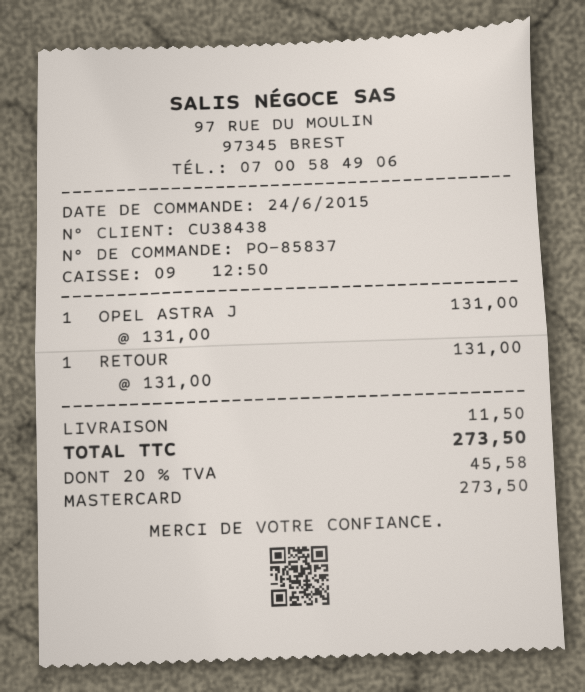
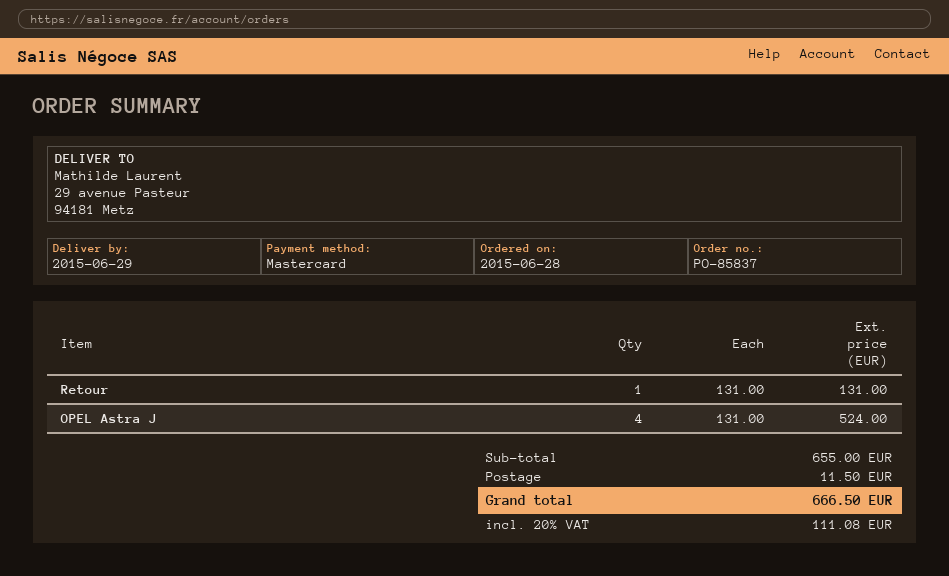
order date: 2015-06-24 -> 2015-06-28
OPEL ASTRA J: 1 x 131.00 = 131.00 -> 4 x 131.00 = 524.00
tax: 20% = 45.58 -> 20% = 111.08
total: 273.50 -> 666.50

